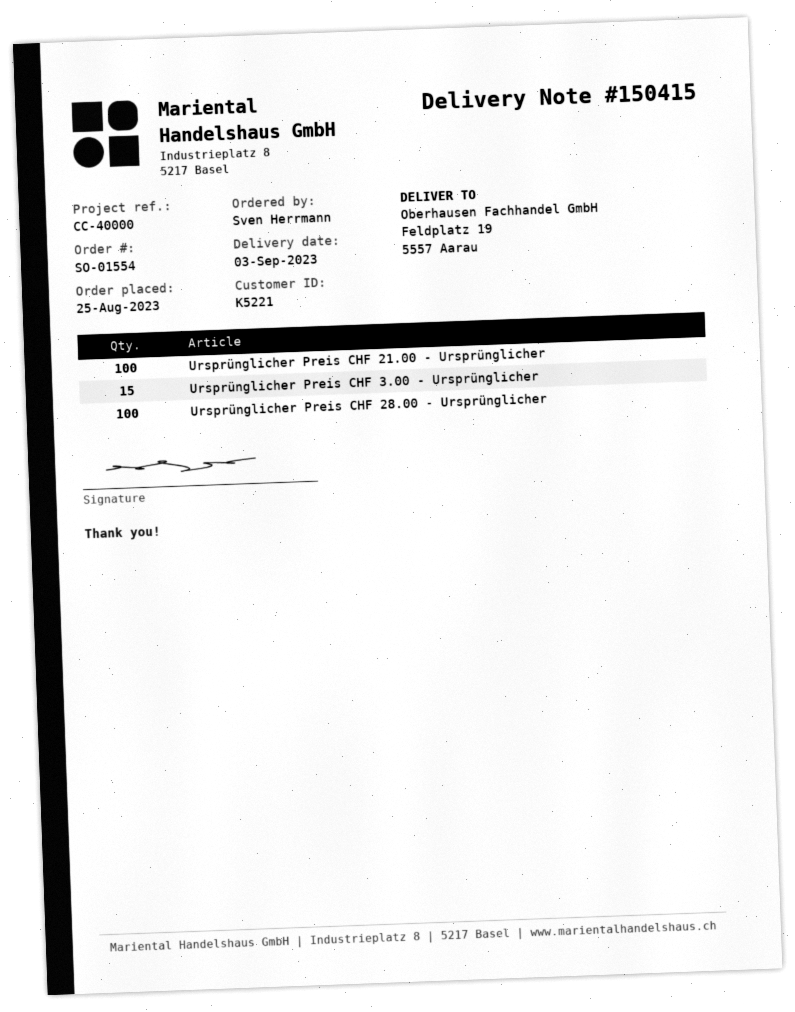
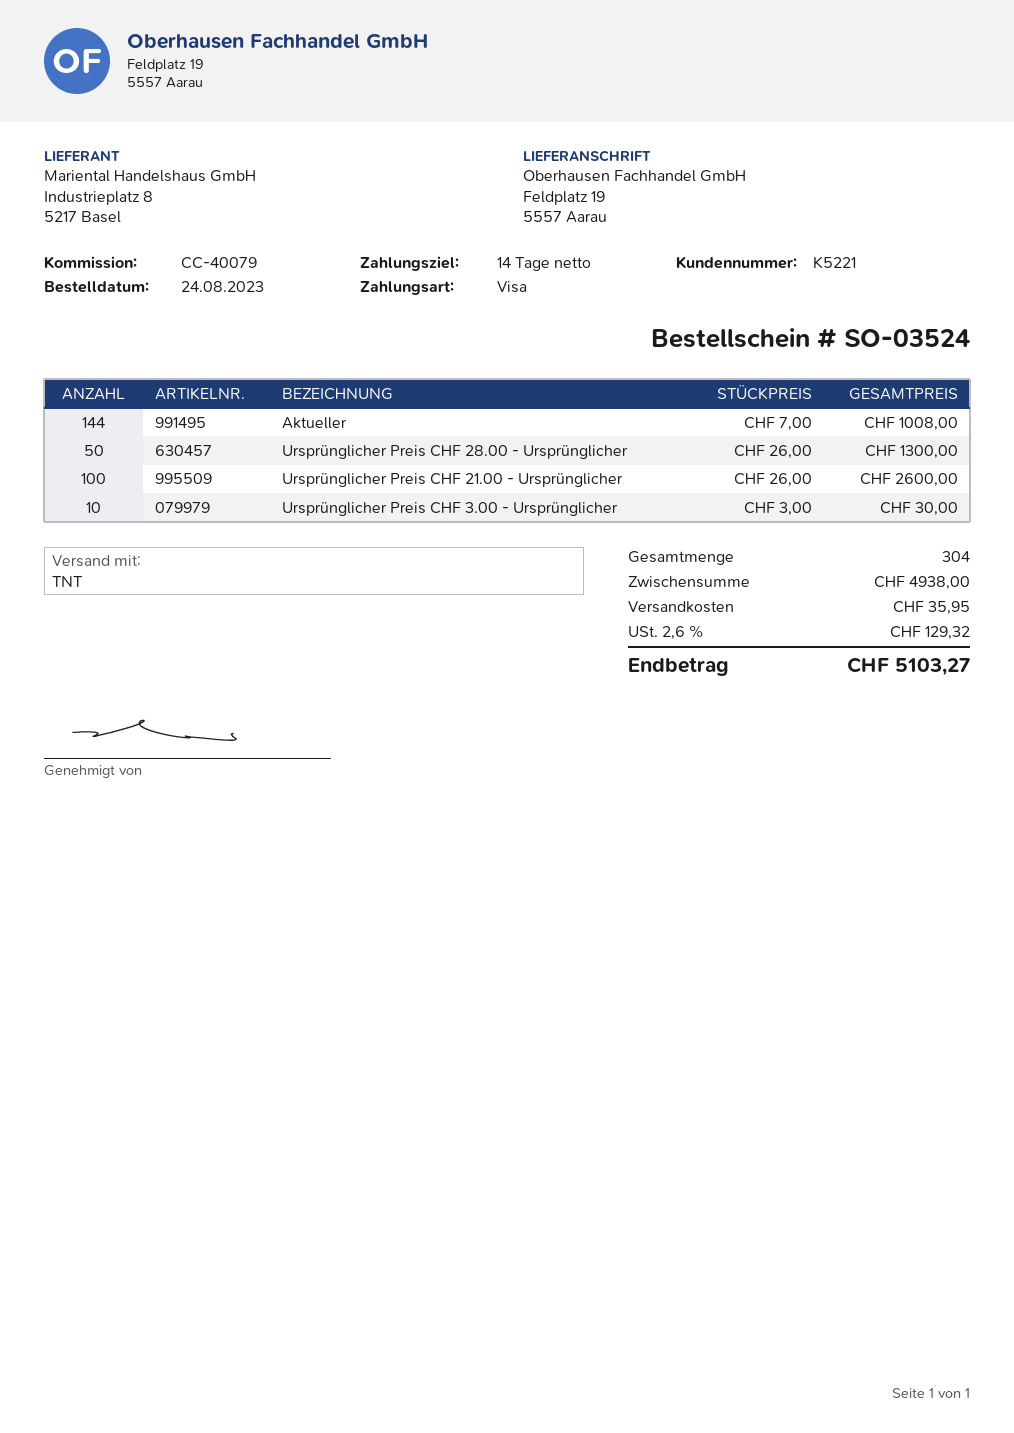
order number: SO-01554 -> SO-03524
order date: 2023-08-25 -> 2023-08-24
reference: CC-40000 -> CC-40079
Ursprünglicher Preis CHF 3.00 - Ursprünglicher: 15 -> 10
Ursprünglicher Preis CHF 28.00 - Ursprünglicher: 100 -> 50
Aktueller: none -> 144

